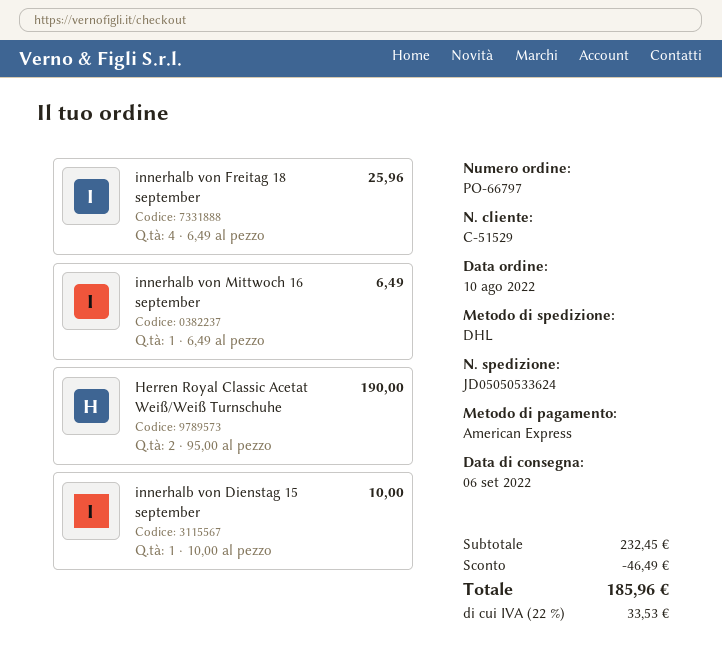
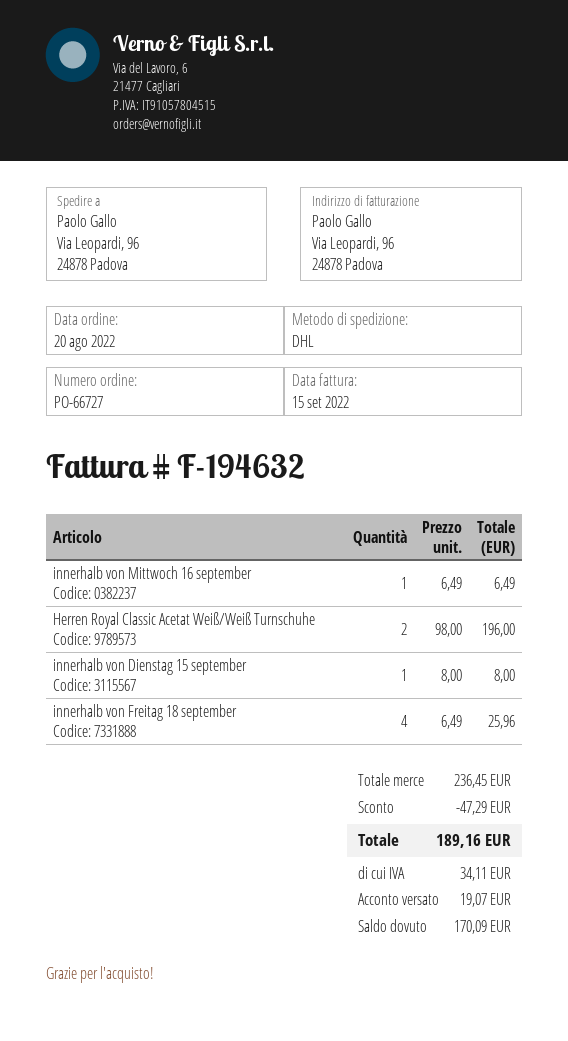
order number: PO-66797 -> PO-66727
order date: 2022-08-10 -> 2022-08-20
Herren Royal Classic Acetat Weiß/Weiß Turnschuhe: 2 x 95.00 = 190.00 -> 2 x 98.00 = 196.00
innerhalb von Dienstag 15 september: 1 x 10.00 = 10.00 -> 1 x 8.00 = 8.00
subtotal: 232.45 -> 236.45
discount: 46.49 -> 47.29
tax: 33.53 -> 34.11
total: 185.96 -> 189.16

